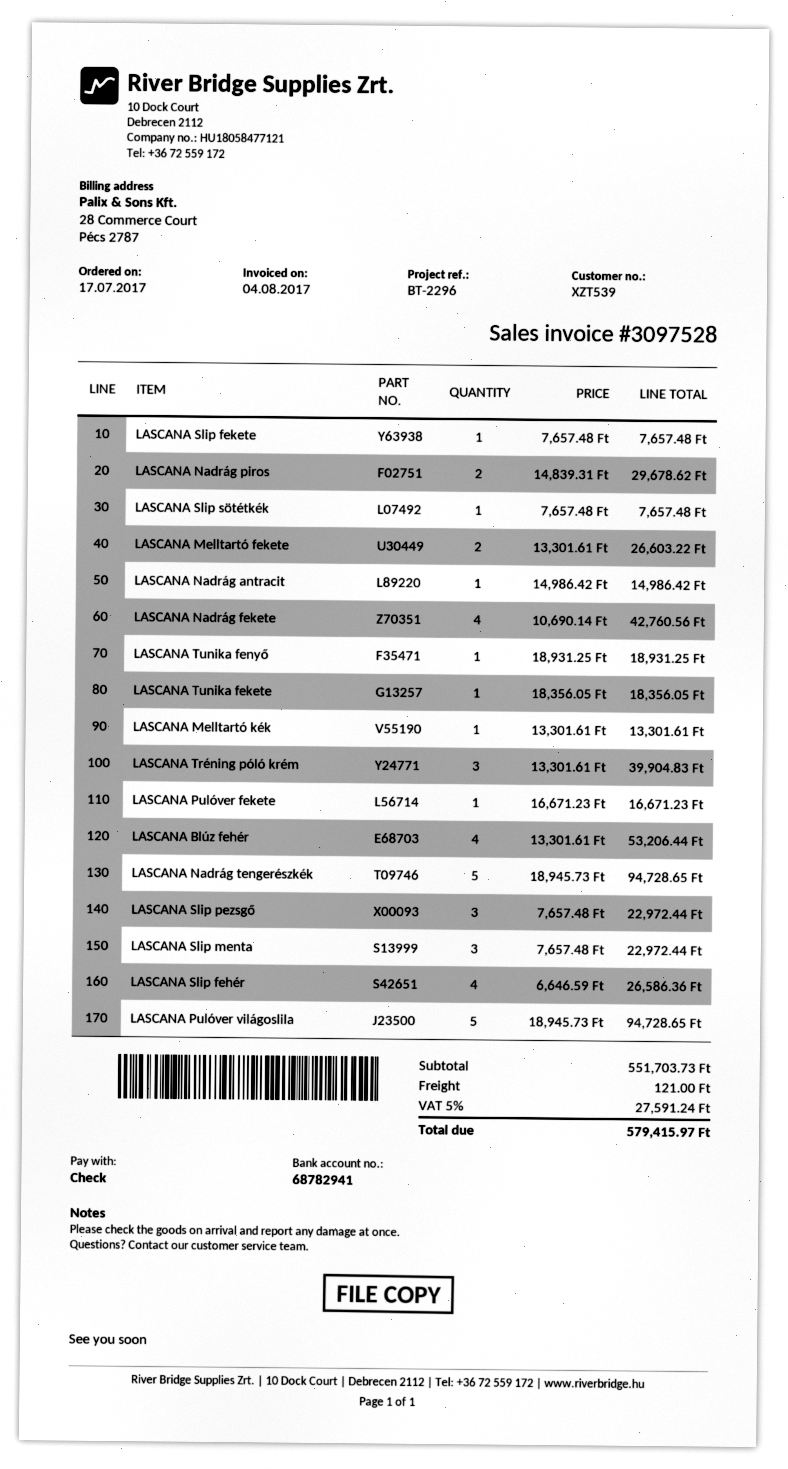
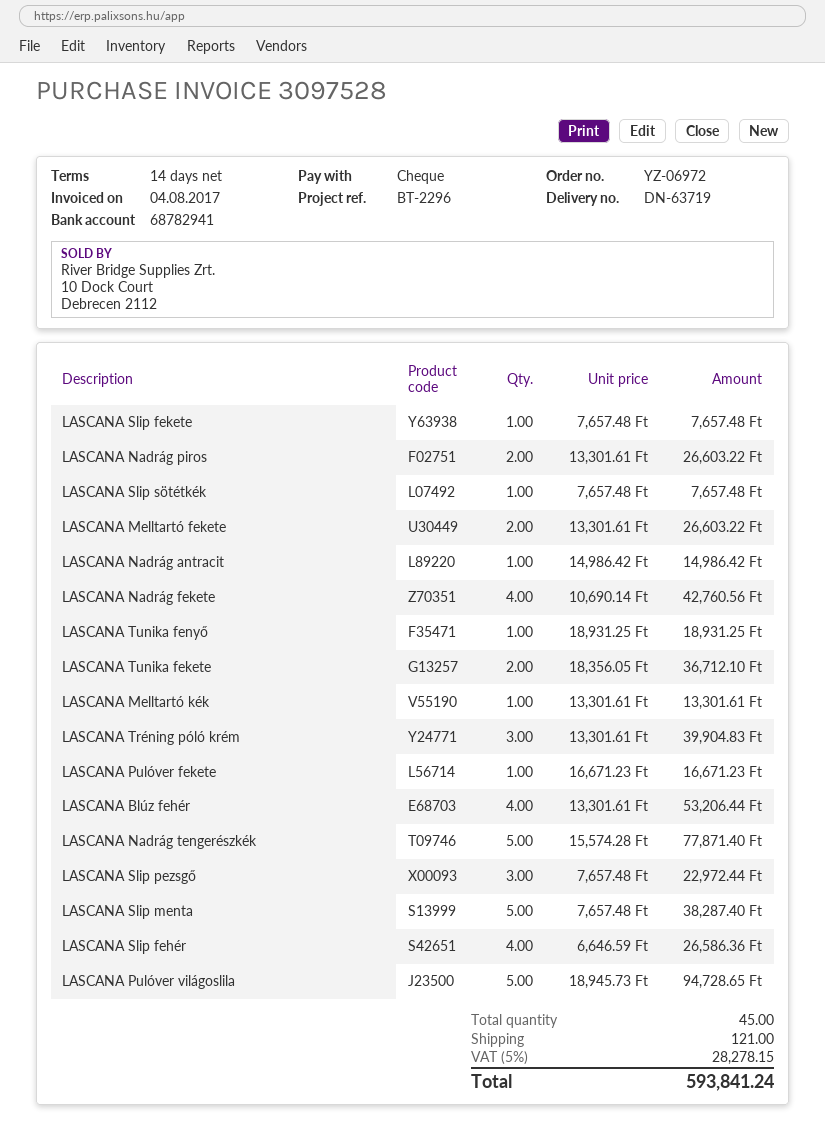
LASCANA Nadrág piros: 2 x 14839.31 = 29678.62 -> 2 x 13301.61 = 26603.22
LASCANA Tunika fekete: 1 x 18356.05 = 18356.05 -> 2 x 18356.05 = 36712.10
LASCANA Nadrág tengerészkék: 5 x 18945.73 = 94728.65 -> 5 x 15574.28 = 77871.40
LASCANA Slip menta: 3 x 7657.48 = 22972.44 -> 5 x 7657.48 = 38287.40
tax: 5% = 27591.24 -> 5% = 28278.15
total: 579415.97 -> 593841.24

